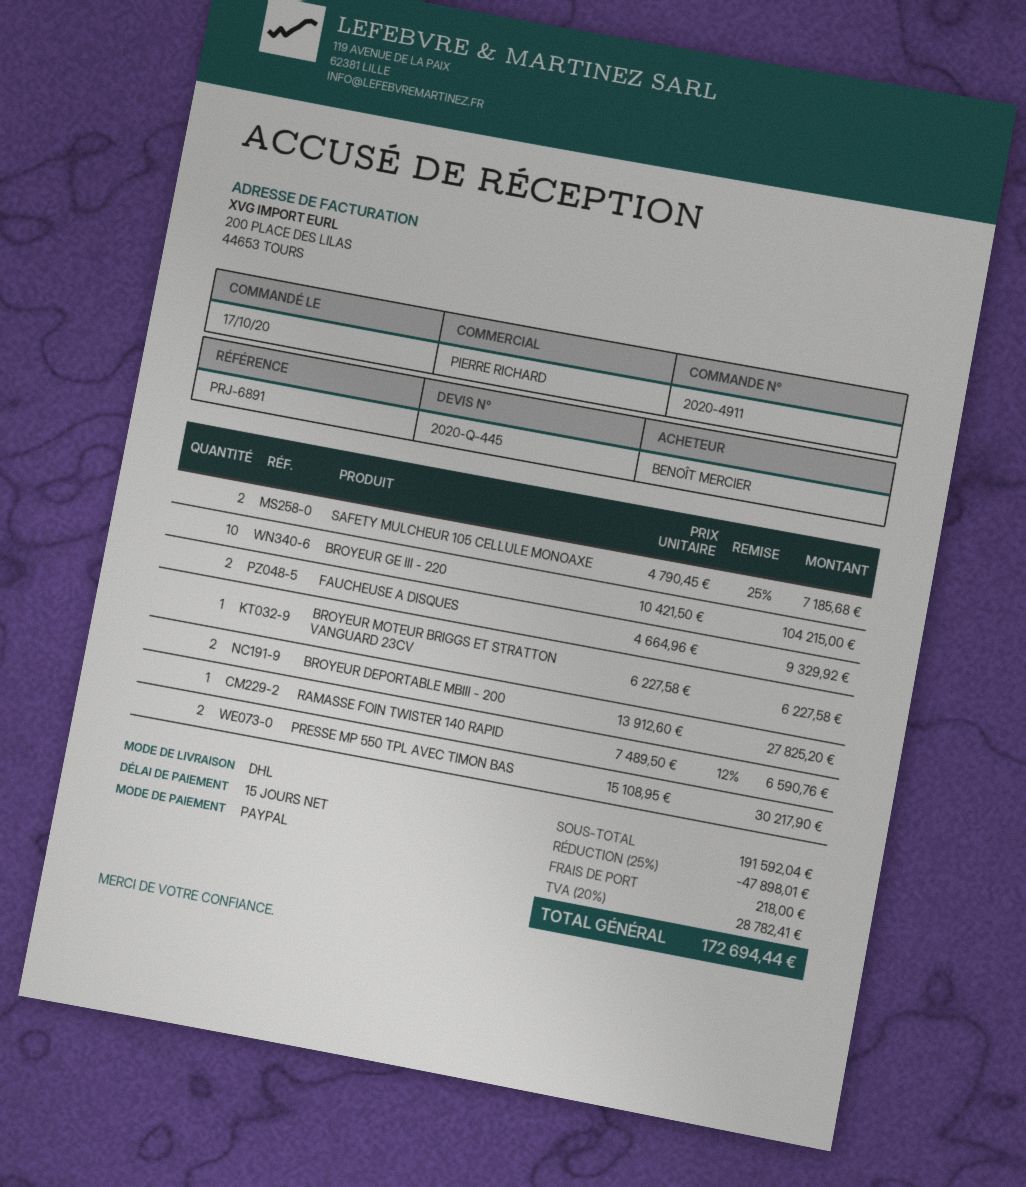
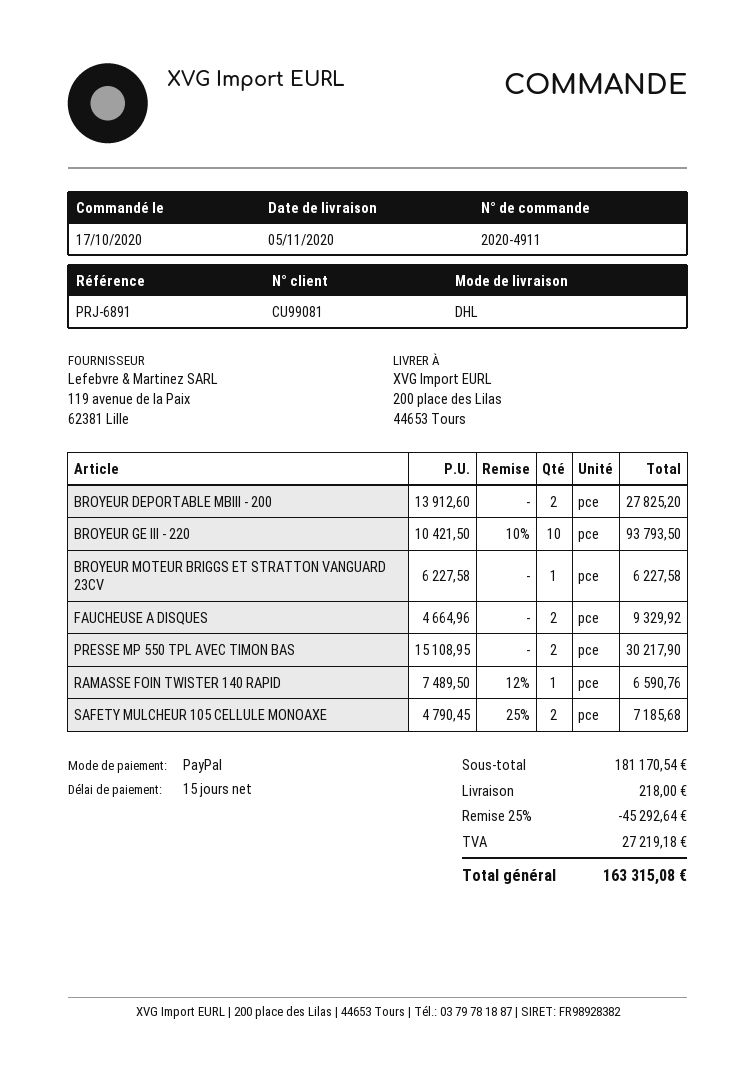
BROYEUR GE III - 220: 10 x 10421.50 = 104215.00 -> 10 x 10421.50 - 10% = 93793.50
subtotal: 191592.04 -> 181170.54
discount: 25% = 47898.01 -> 25% = 45292.64
tax: 28782.41 -> 27219.18
total: 172694.44 -> 163315.08

